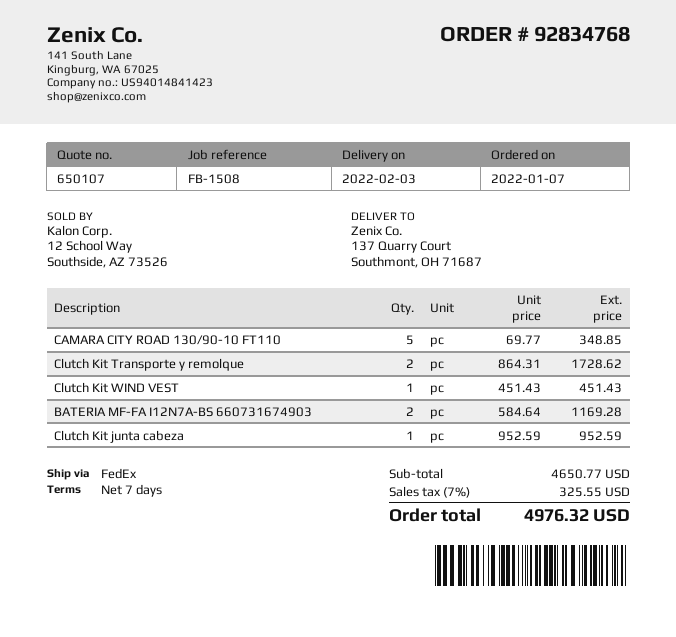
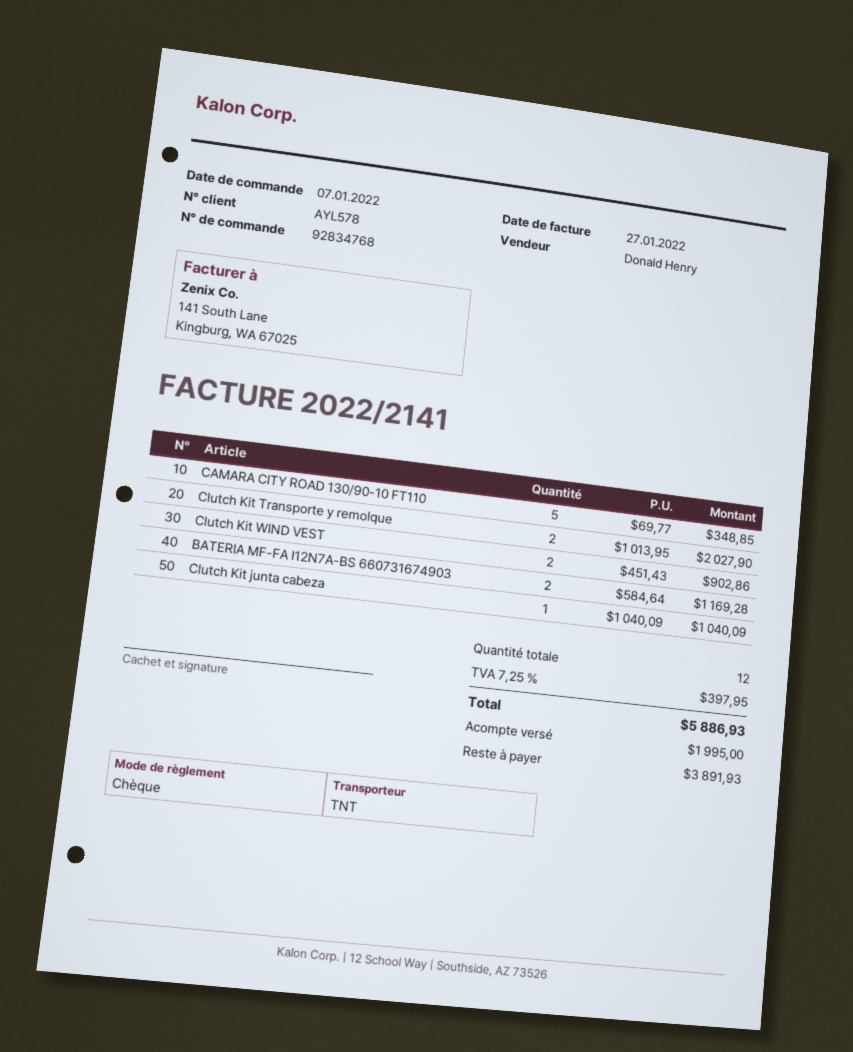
shipping method: FedEx -> TNT
Clutch Kit Transporte y remolque: 2 x 864.31 = 1728.62 -> 2 x 1013.95 = 2027.90
Clutch Kit WIND VEST: 1 x 451.43 = 451.43 -> 2 x 451.43 = 902.86
Clutch Kit junta cabeza: 1 x 952.59 = 952.59 -> 1 x 1040.09 = 1040.09
tax: 7% = 325.55 -> 7.25% = 397.95
total: 4976.32 -> 5886.93

